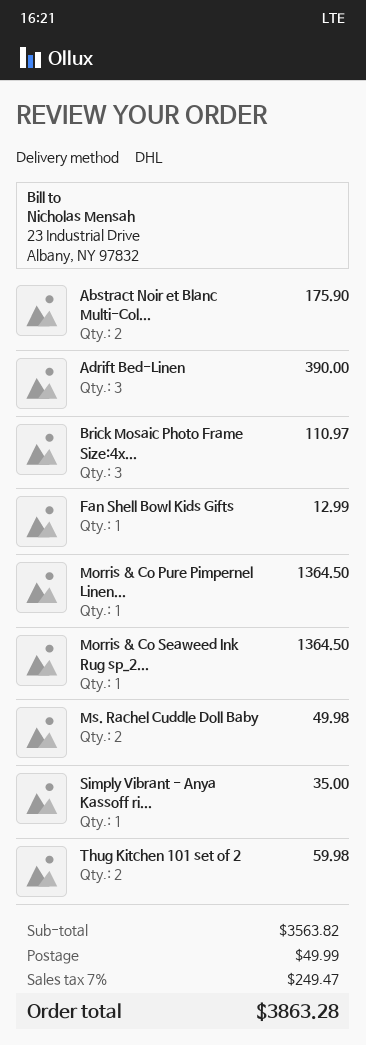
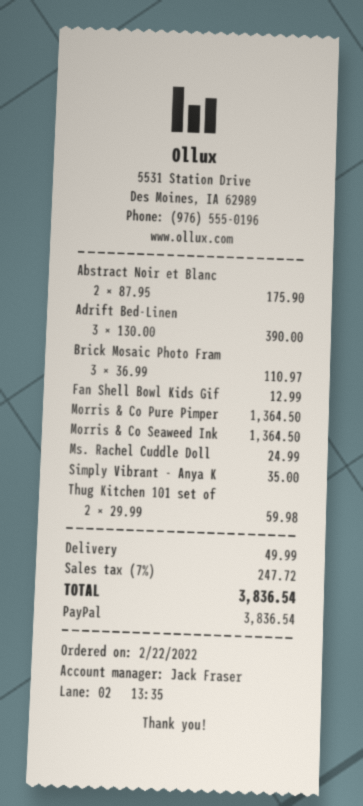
Ms. Rachel Cuddle Doll Baby: 2 for 49.98 -> 1 for 24.99
tax: 7% = 249.47 -> 7% = 247.72
total: 3863.28 -> 3836.54

